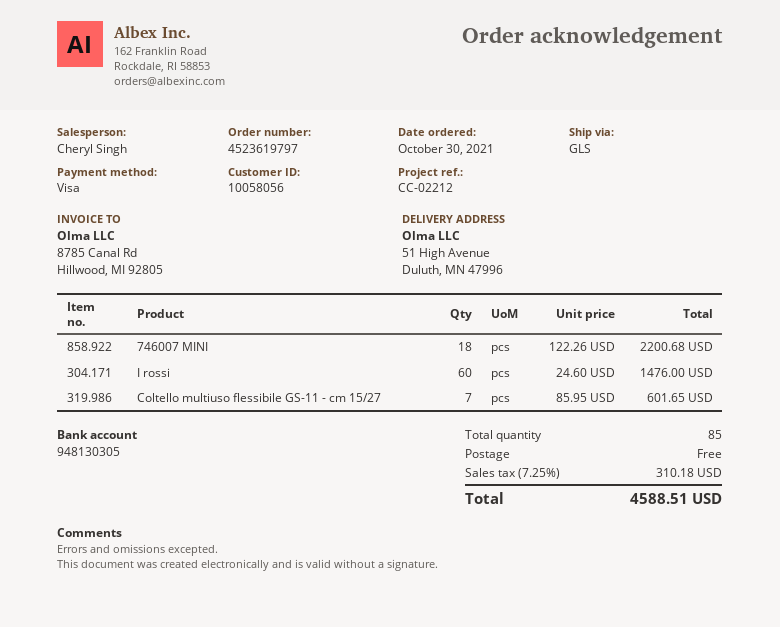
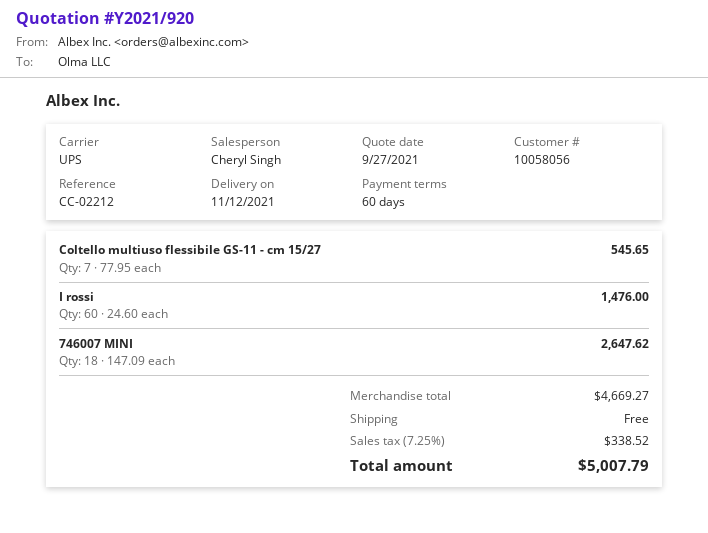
shipping method: GLS -> UPS
746007 MINI: 18 x 122.26 = 2200.68 -> 18 x 147.09 = 2647.62
Coltello multiuso flessibile GS-11 - cm 15/27: 7 x 85.95 = 601.65 -> 7 x 77.95 = 545.65
tax: 7.25% = 310.18 -> 7.25% = 338.52
total: 4588.51 -> 5007.79

